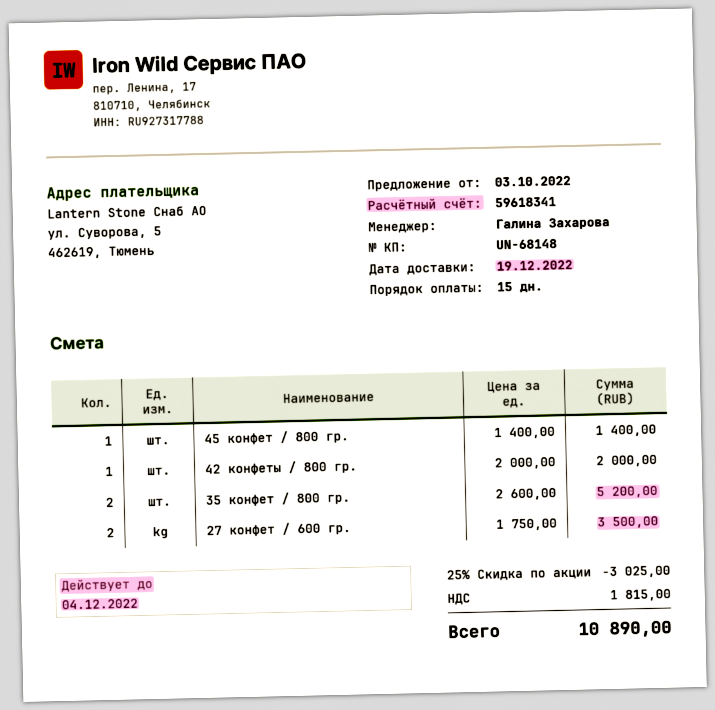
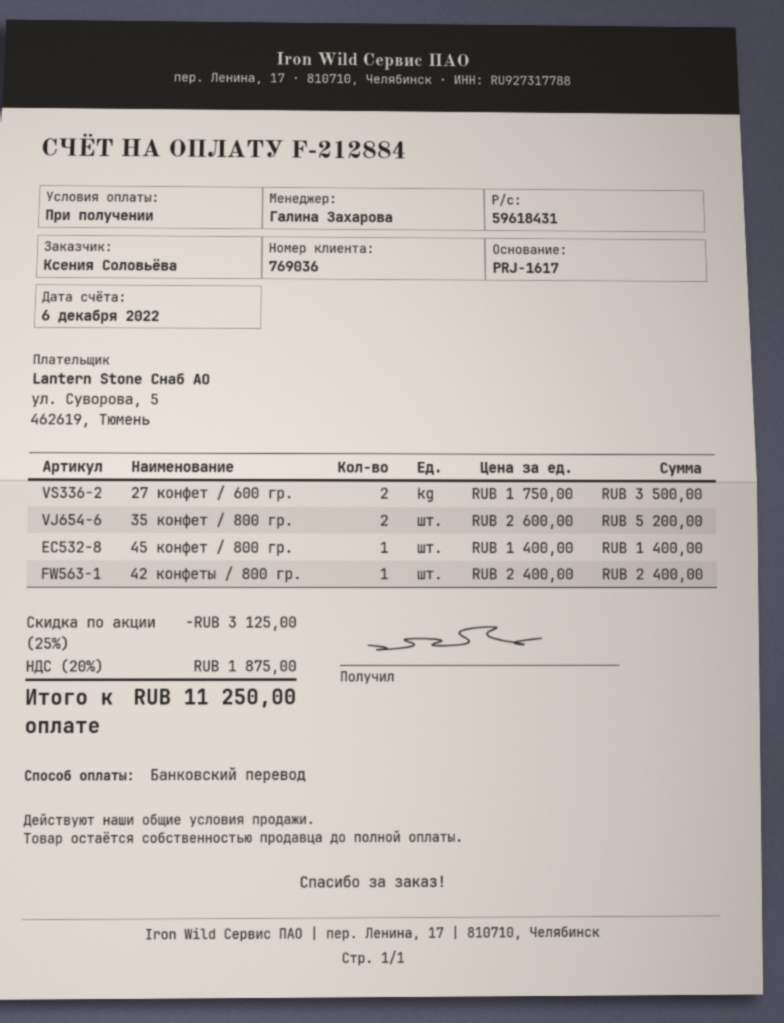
payment terms: 15 days -> on receipt
bank account: 59618341 -> 59618431
42 конфеты / 800 гр.: 1 x 2000.00 = 2000.00 -> 1 x 2400.00 = 2400.00
discount: 25% = 3025.00 -> 25% = 3125.00
tax: 1815.00 -> 1875.00
total: 10890.00 -> 11250.00

